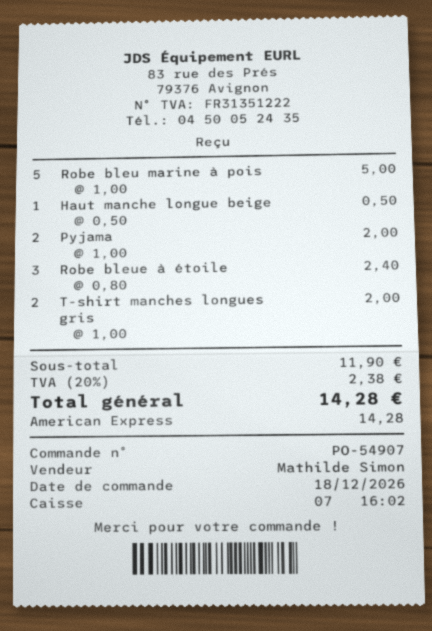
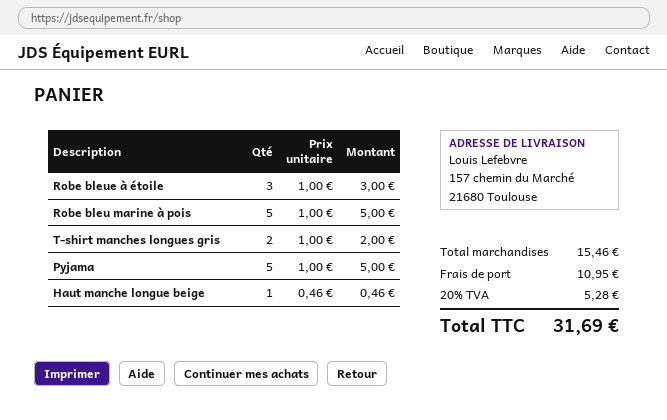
Haut manche longue beige: 1 x 0.50 = 0.50 -> 1 x 0.46 = 0.46
Pyjama: 2 x 1.00 = 2.00 -> 5 x 1.00 = 5.00
Robe bleue à étoile: 3 x 0.80 = 2.40 -> 3 x 1.00 = 3.00
subtotal: 11.90 -> 15.46
shipping: none -> 10.95
tax: 20% = 2.38 -> 20% = 5.28
total: 14.28 -> 31.69

